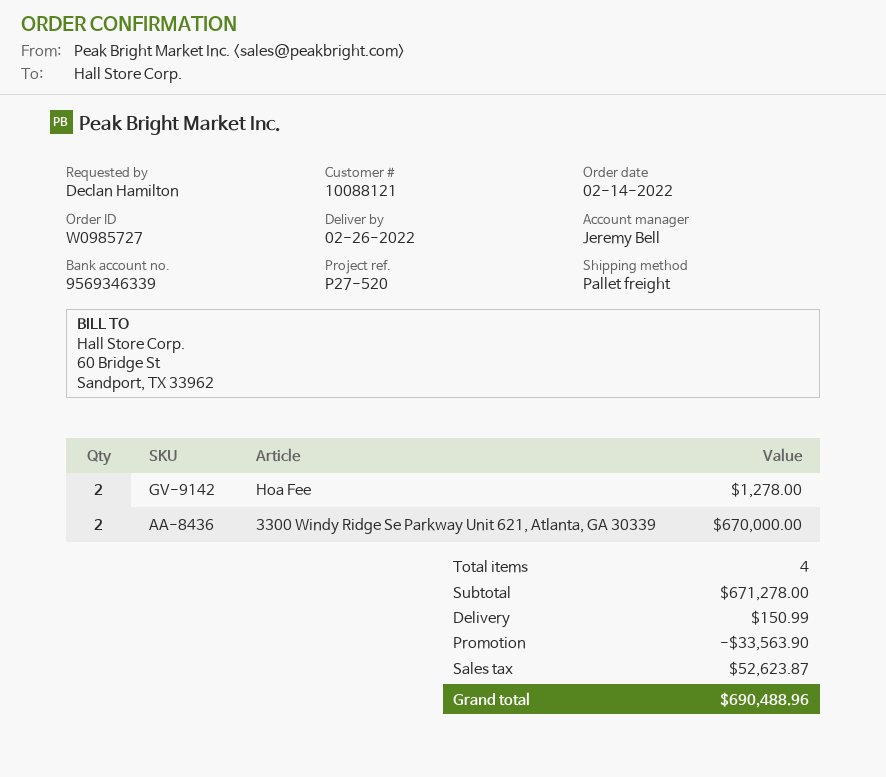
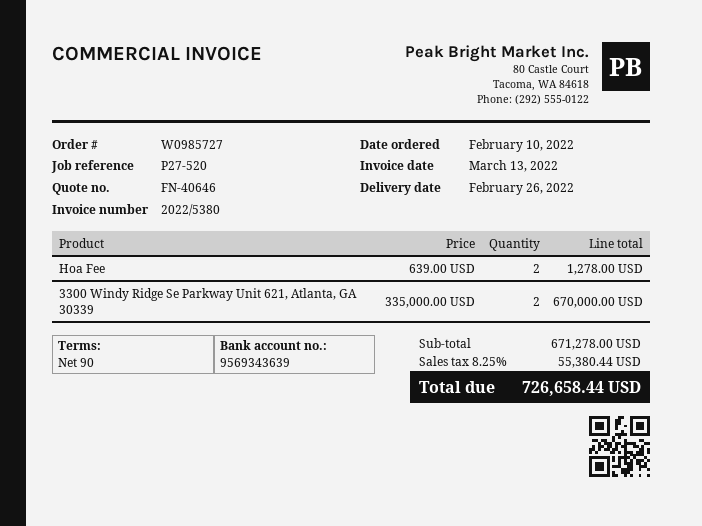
order date: 2022-02-14 -> 2022-02-10
bank account: 9569346339 -> 9569343639
discount: 33563.90 -> none
shipping: 150.99 -> none
tax: 52623.87 -> 55380.44
total: 690488.96 -> 726658.44

